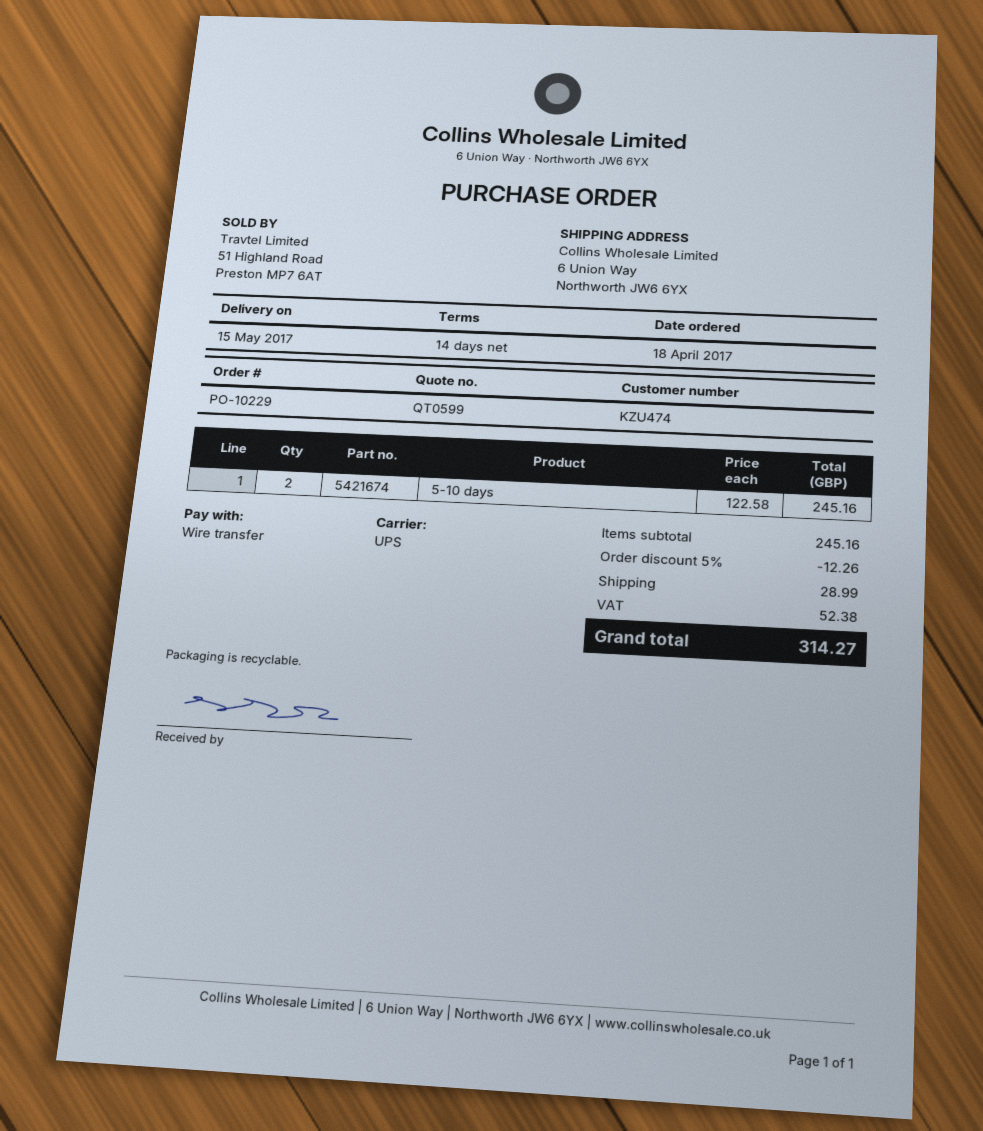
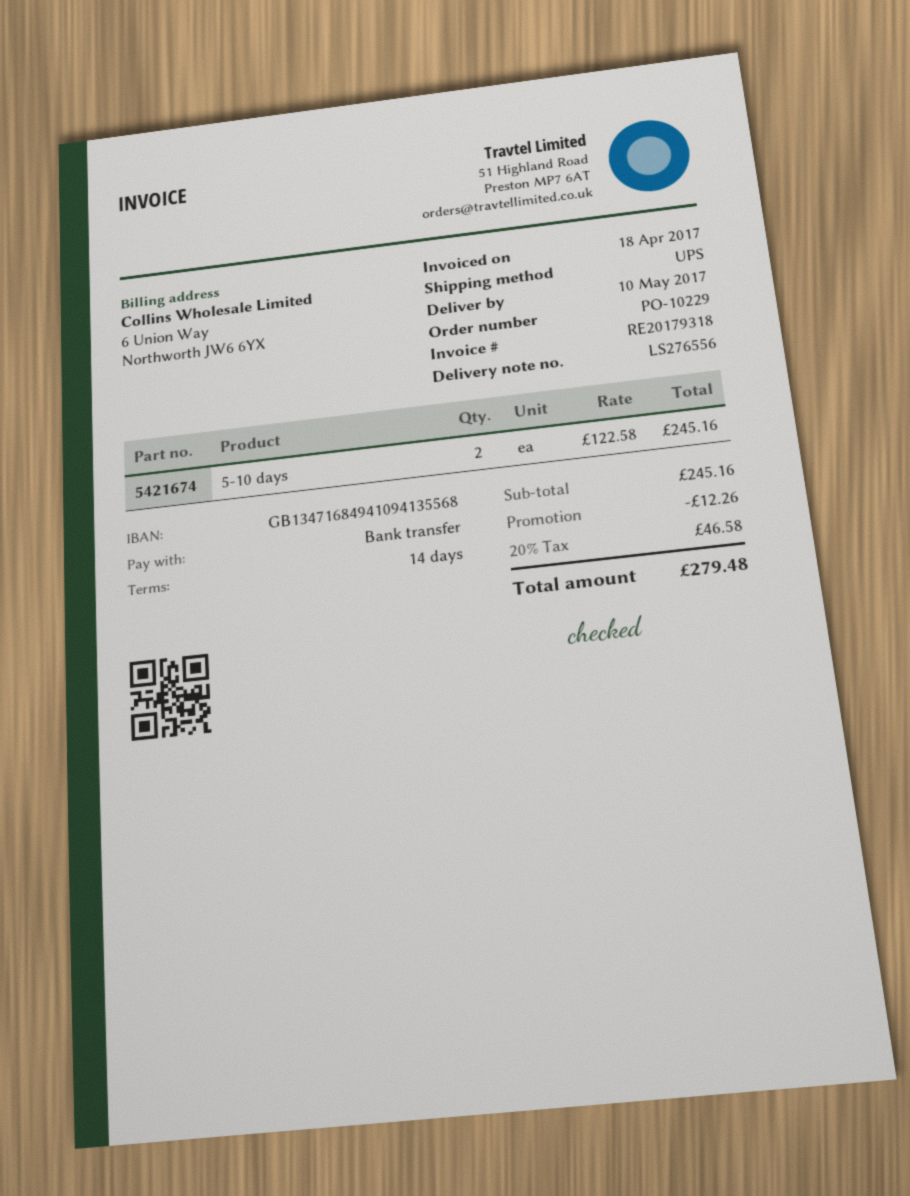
delivery date: 2017-05-15 -> 2017-05-10
shipping: 28.99 -> none
tax: 52.38 -> 46.58
total: 314.27 -> 279.48

